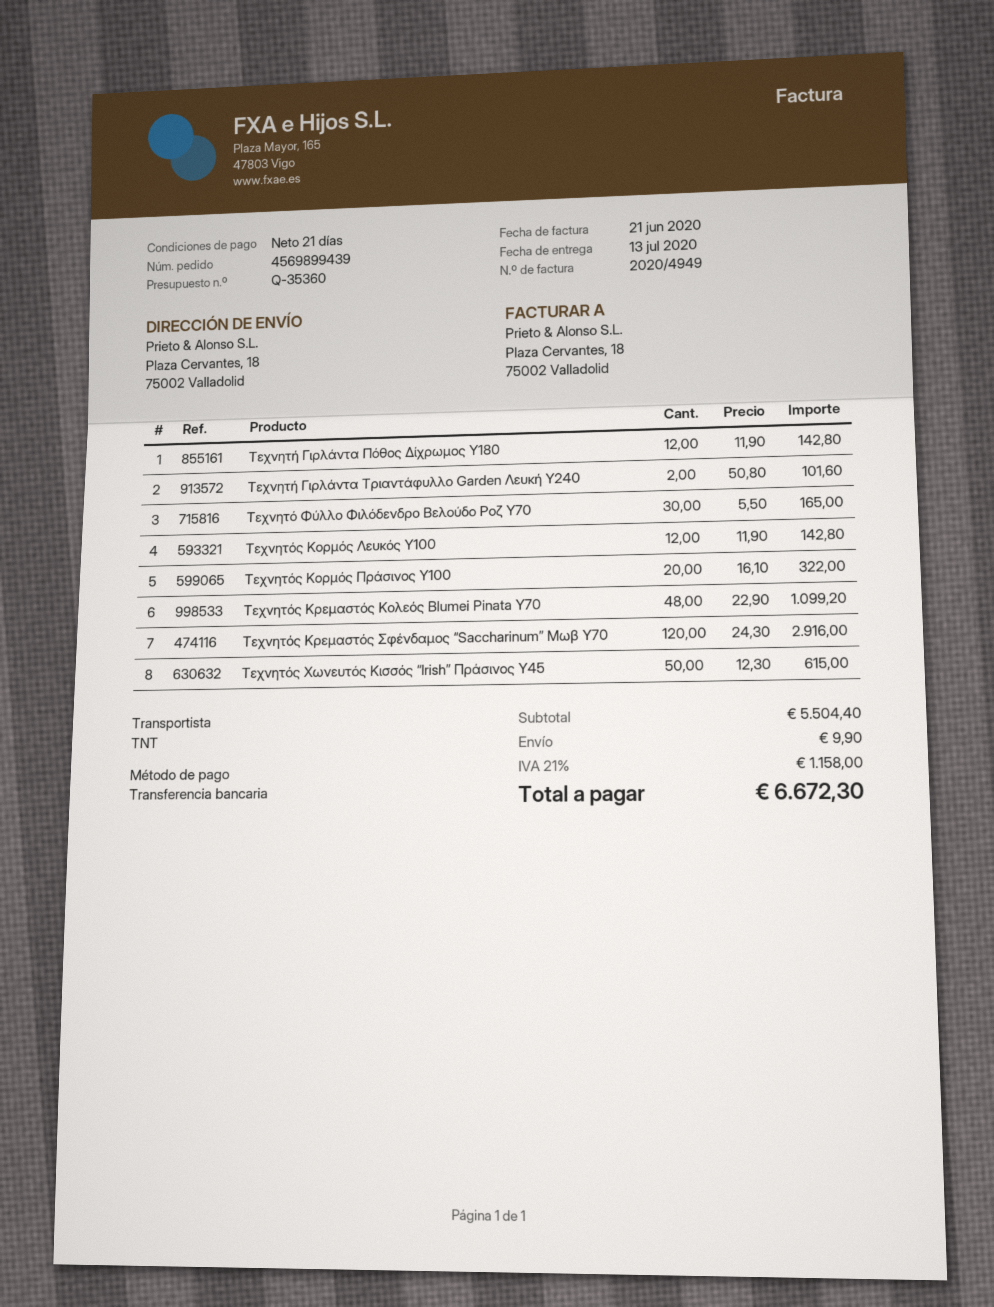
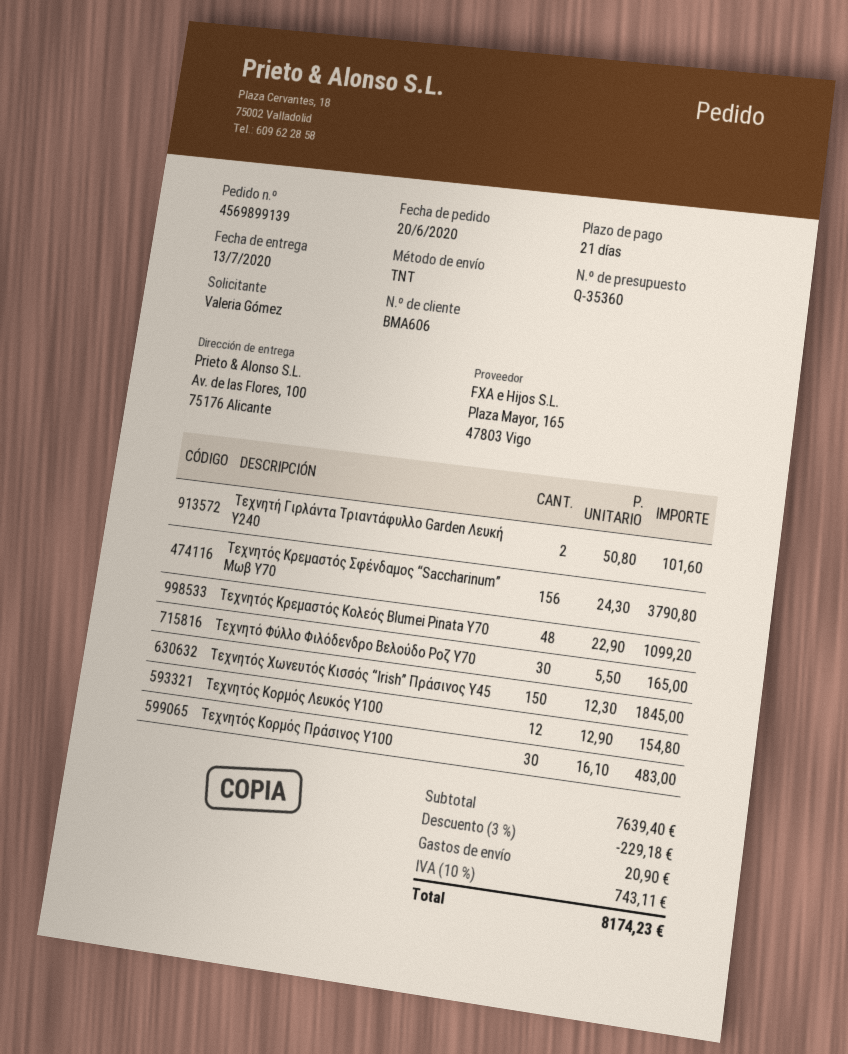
order number: 4569899439 -> 4569899139
ship to: Plaza Cervantes, 18, 75002 Valladolid -> Av. de las Flores, 100, 75176 Alicante
Τεχνητή Γιρλάντα Πόθος Δίχρωμος Υ180: 12 x 11.90 = 142.80 -> none
Τεχνητός Κορμός Λευκός Υ100: 12 x 11.90 = 142.80 -> 12 x 12.90 = 154.80
Τεχνητός Κορμός Πράσινος Υ100: 20 x 16.10 = 322.00 -> 30 x 16.10 = 483.00
Τεχνητός Κρεμαστός Σφένδαμος “Saccharinum” Μωβ Υ70: 120 x 24.30 = 2916.00 -> 156 x 24.30 = 3790.80
Τεχνητός Χωνευτός Κισσός “Irish” Πράσινος Υ45: 50 x 12.30 = 615.00 -> 150 x 12.30 = 1845.00
subtotal: 5504.40 -> 7639.40
discount: none -> 3% = 229.18
shipping: 9.90 -> 20.90
tax: 21% = 1158.00 -> 10% = 743.11
total: 6672.30 -> 8174.23

